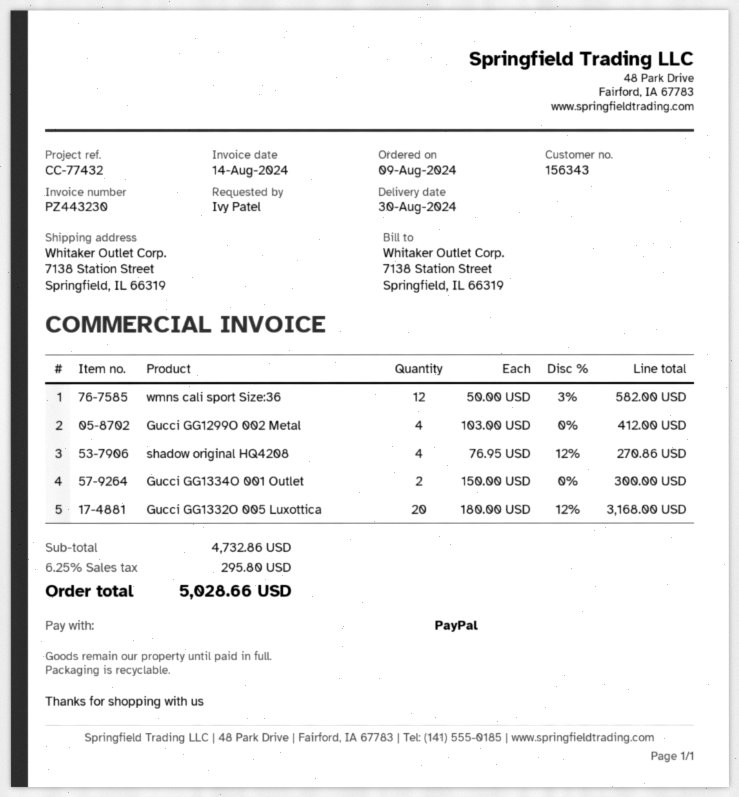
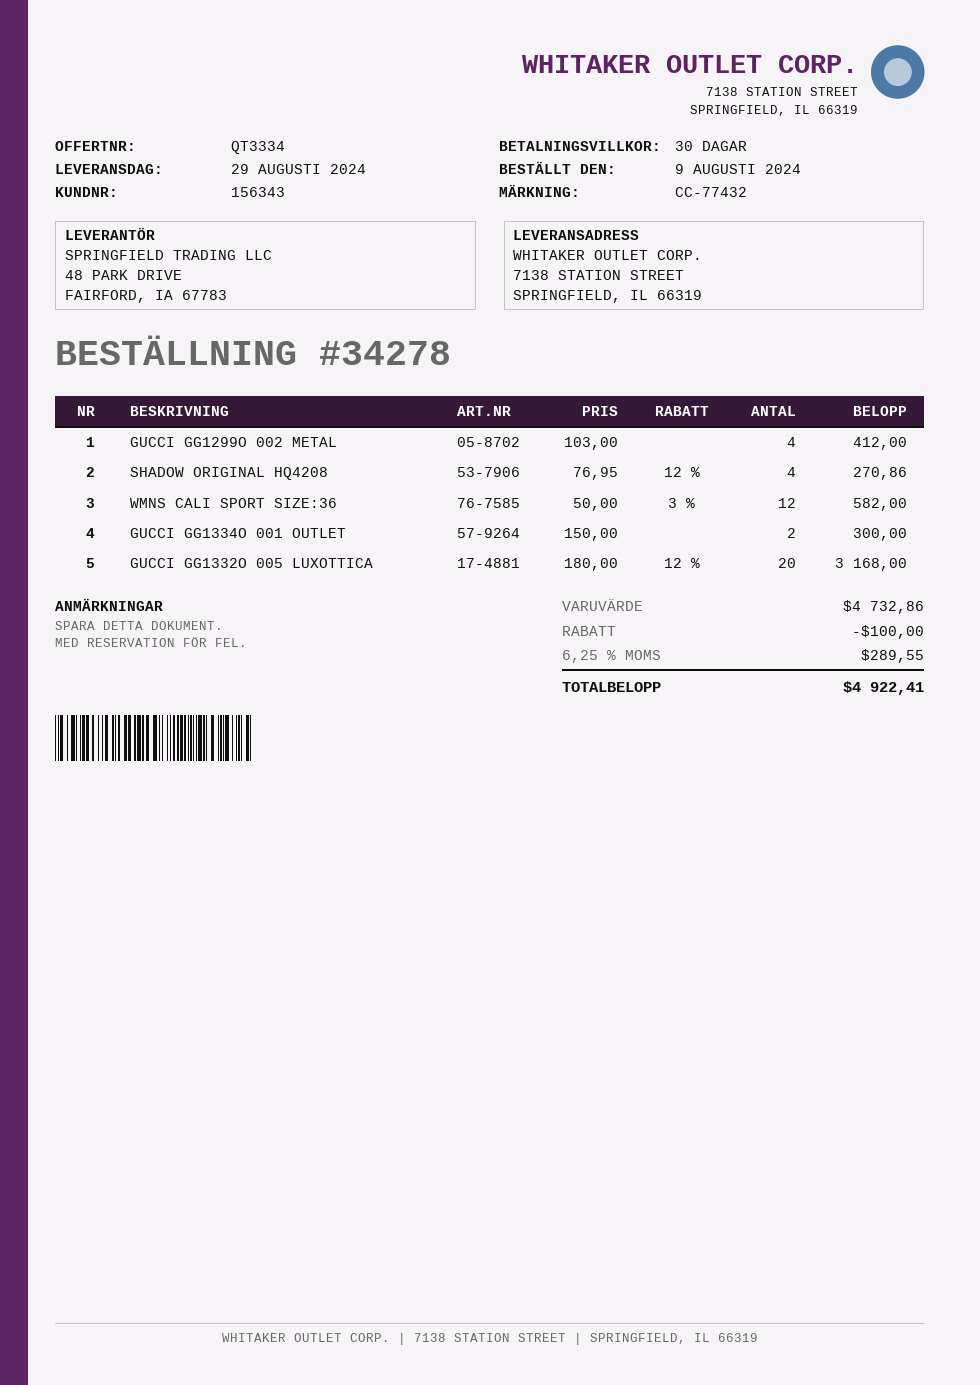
delivery date: 2024-08-30 -> 2024-08-29
discount: none -> 100.00
tax: 6.25% = 295.80 -> 6.25% = 289.55
total: 5028.66 -> 4922.41

